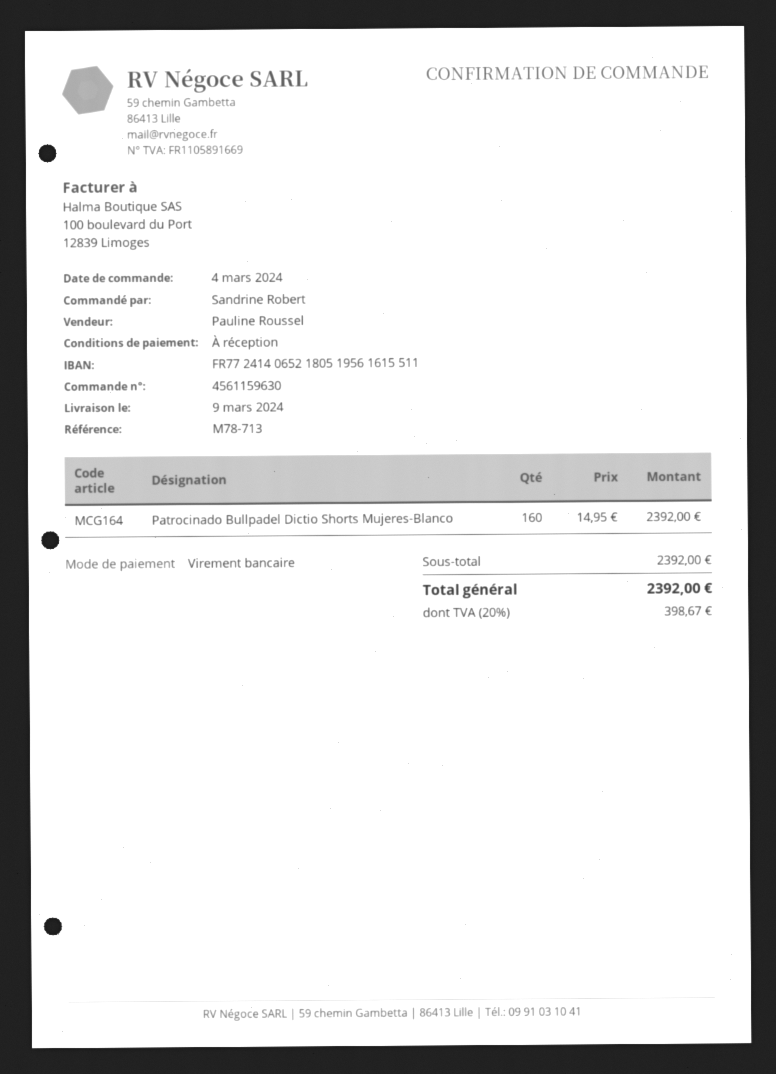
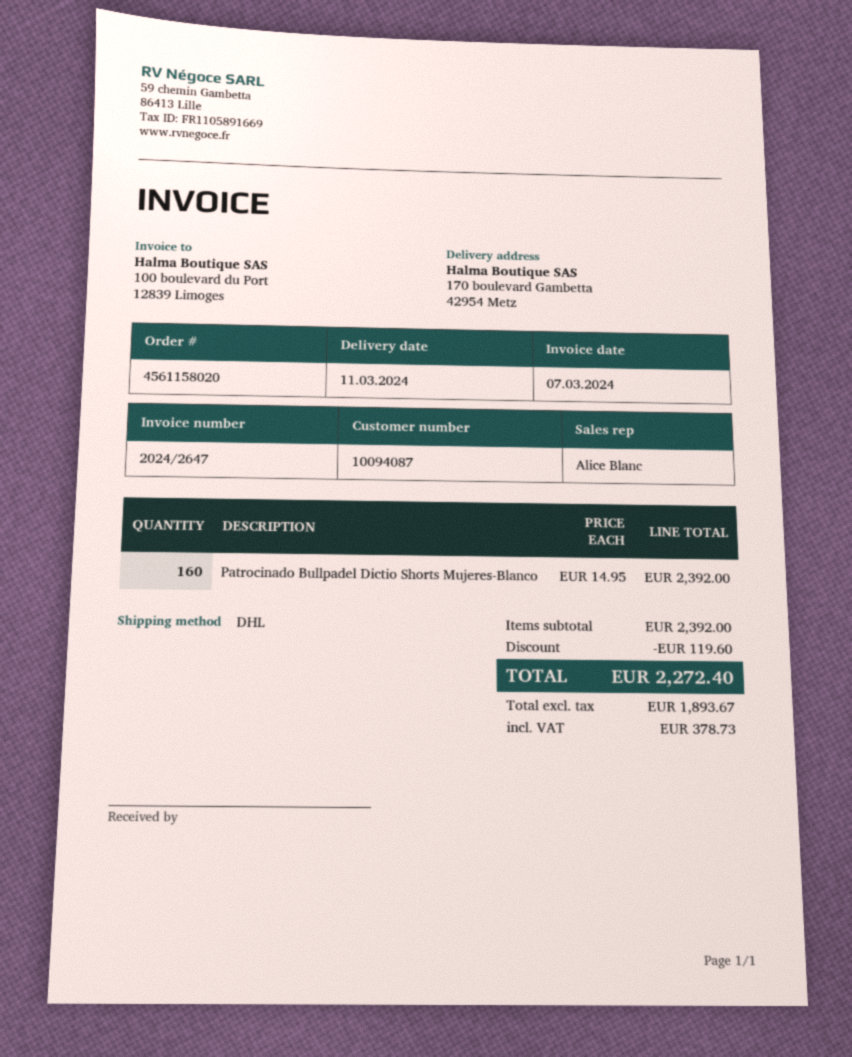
order number: 4561159630 -> 4561158020
delivery date: 2024-03-09 -> 2024-03-11
sales rep: Pauline Roussel -> Alice Blanc
discount: none -> 119.60
tax: 398.67 -> 378.73
total: 2392.00 -> 2272.40

